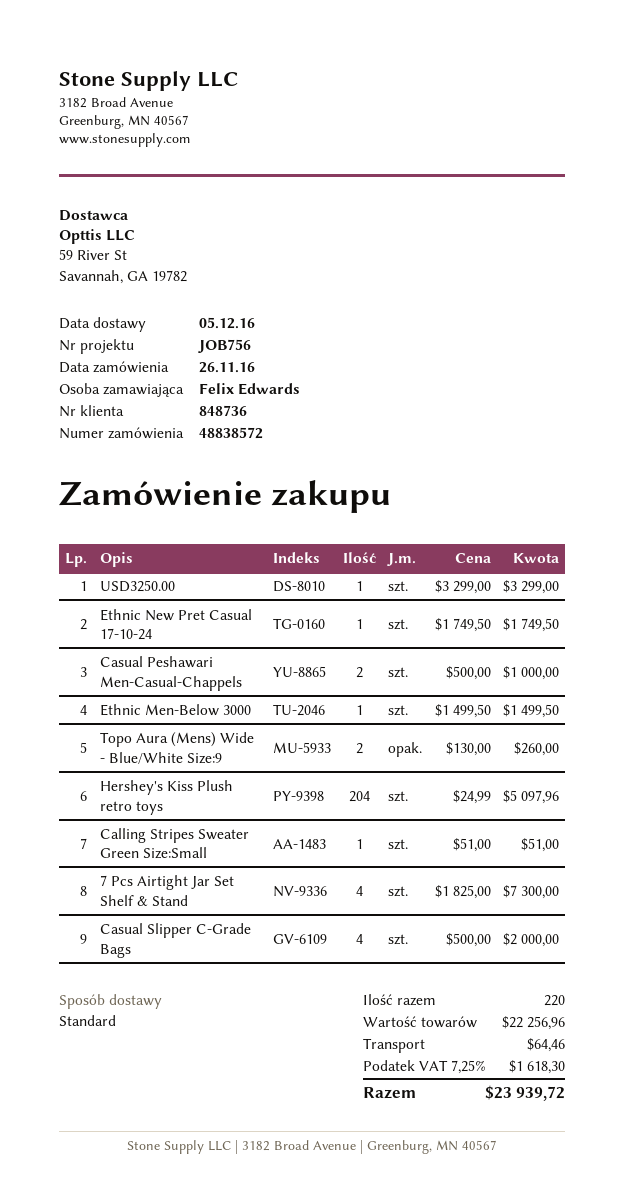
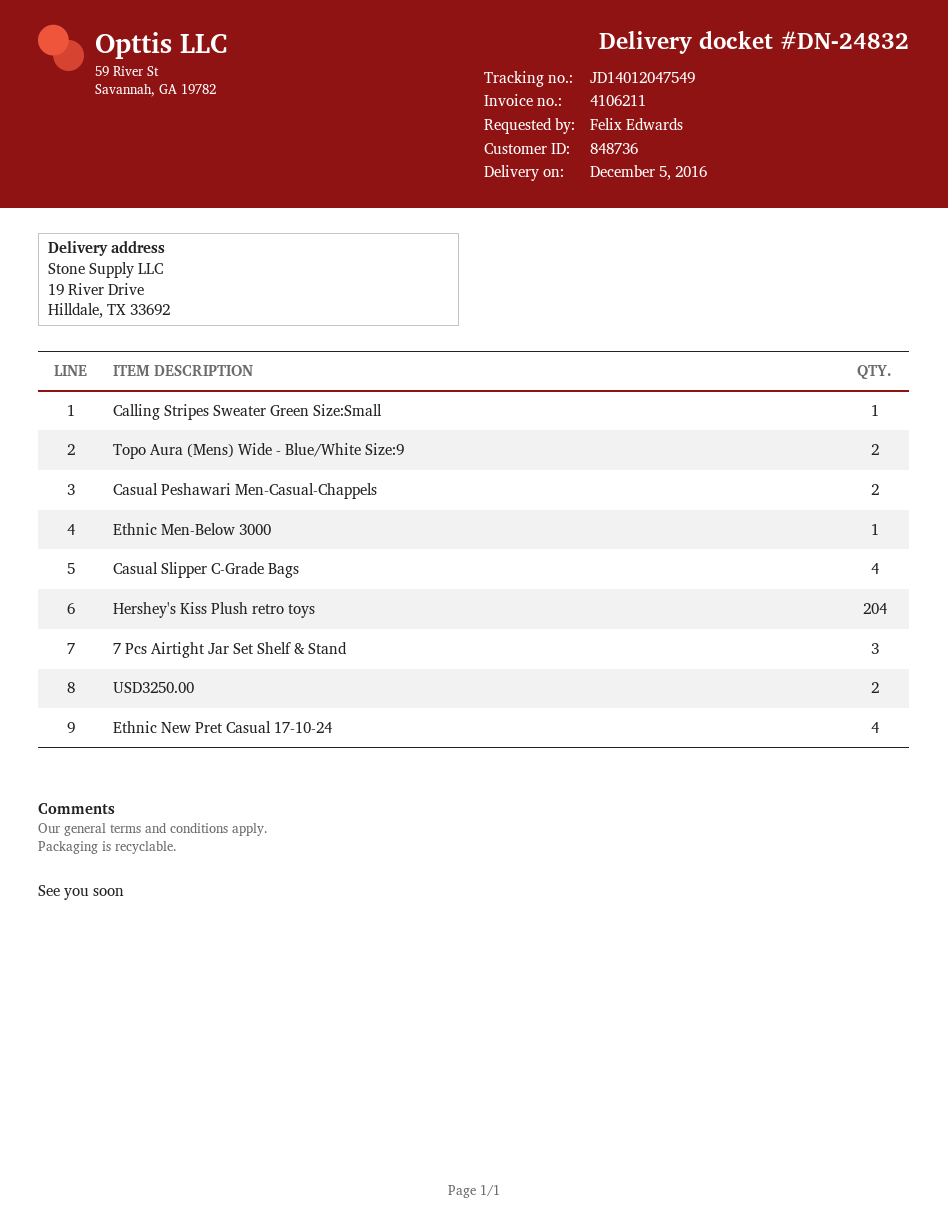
USD3250.00: 1 -> 2
Ethnic New Pret Casual 17-10-24: 1 -> 4
7 Pcs Airtight Jar Set Shelf & Stand: 4 -> 3

